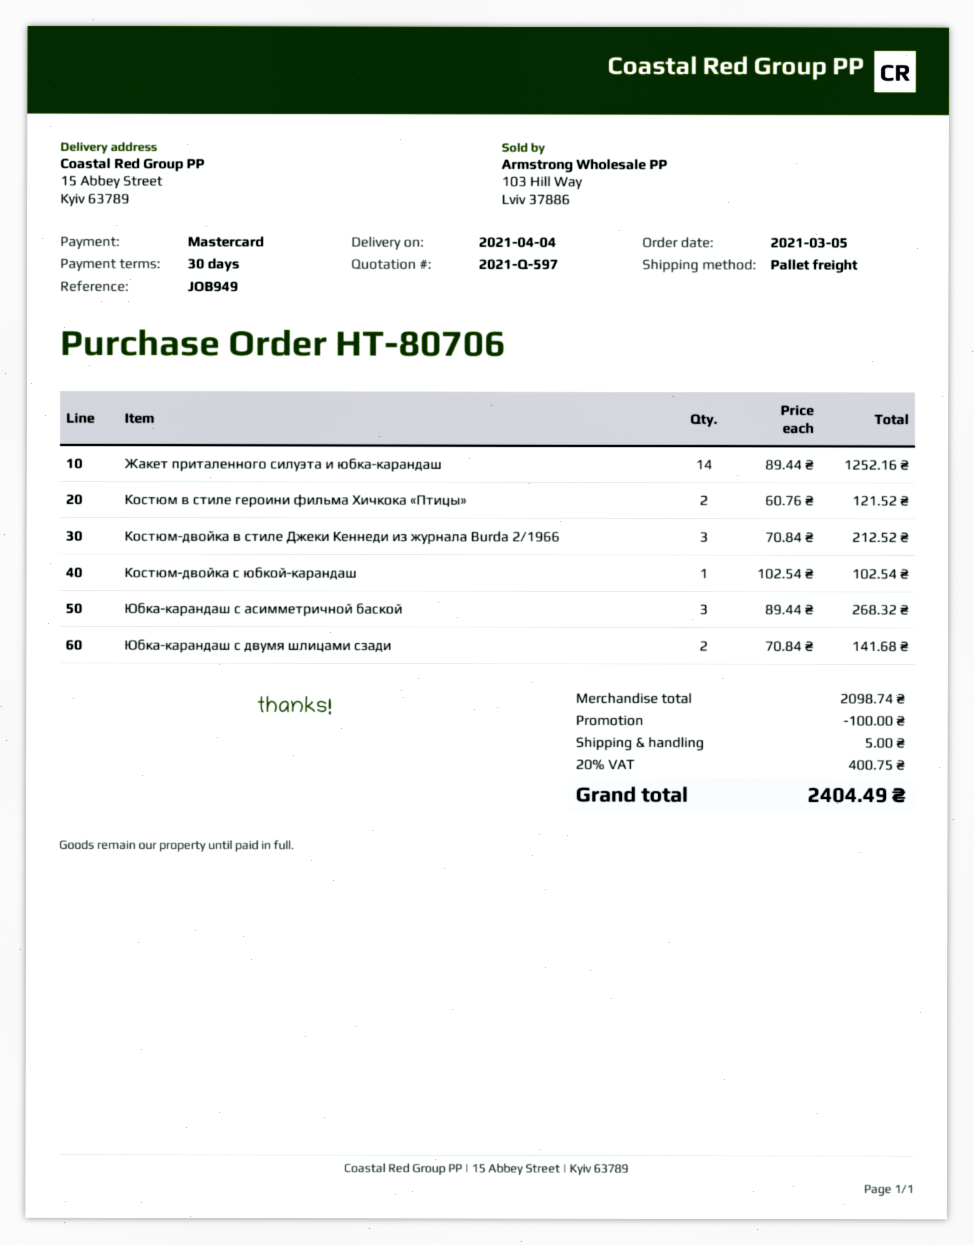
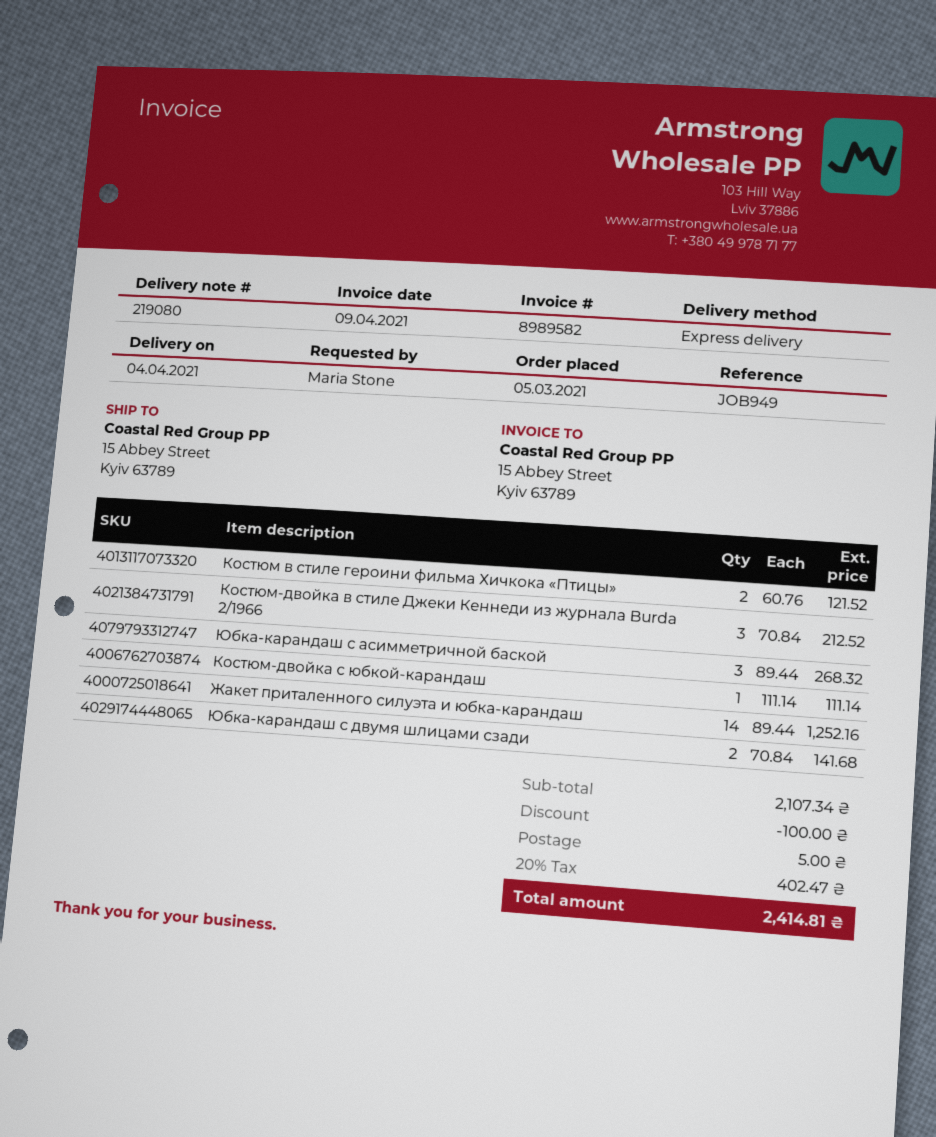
shipping method: pallet freight -> express
Костюм-двойка с юбкой-карандаш: 1 x 102.54 = 102.54 -> 1 x 111.14 = 111.14
subtotal: 2098.74 -> 2107.34
tax: 20% = 400.75 -> 20% = 402.47
total: 2404.49 -> 2414.81

